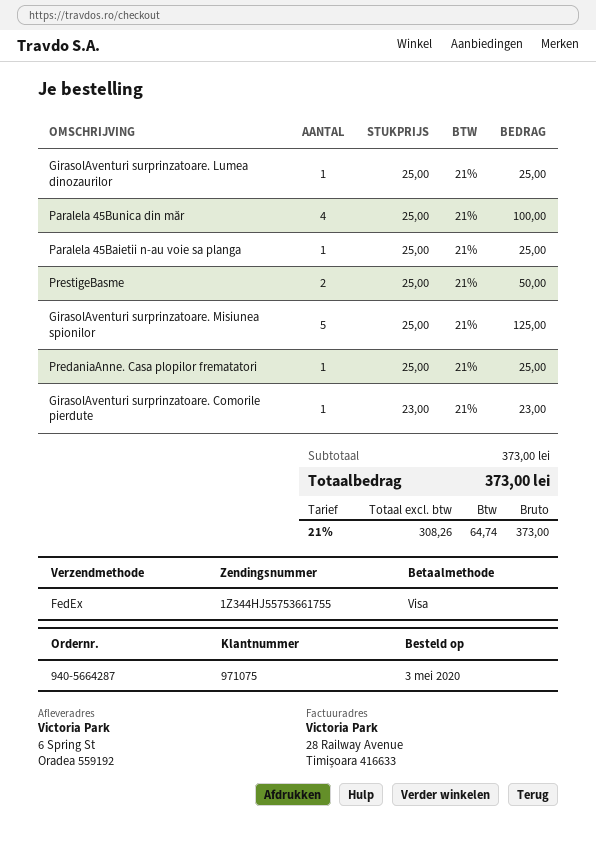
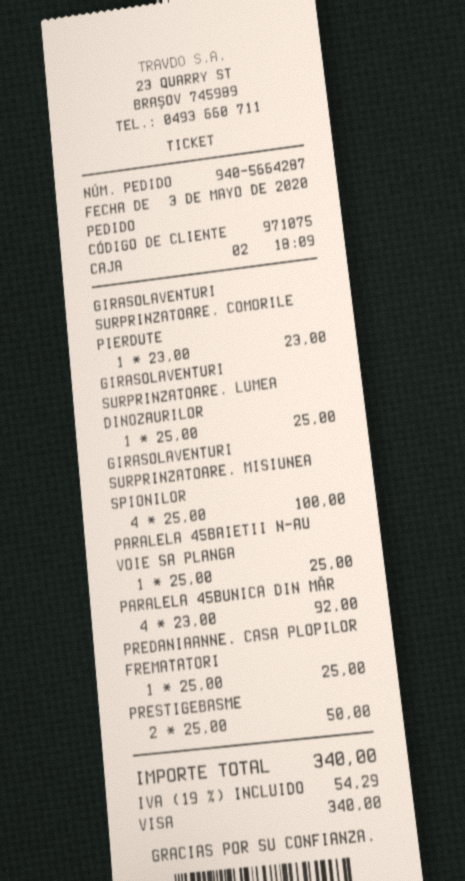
Paralela 45Bunica din măr: 4 x 25.00 = 100.00 -> 4 x 23.00 = 92.00
GirasolAventuri surprinzatoare. Misiunea spionilor: 5 x 25.00 = 125.00 -> 4 x 25.00 = 100.00
tax: 21% = 64.74 -> 19% = 54.29
total: 373.00 -> 340.00

